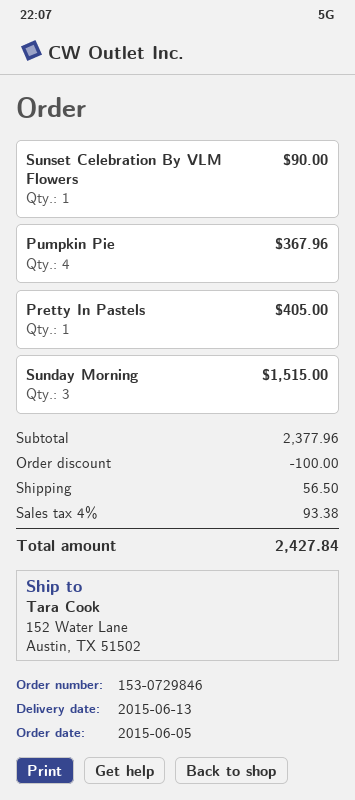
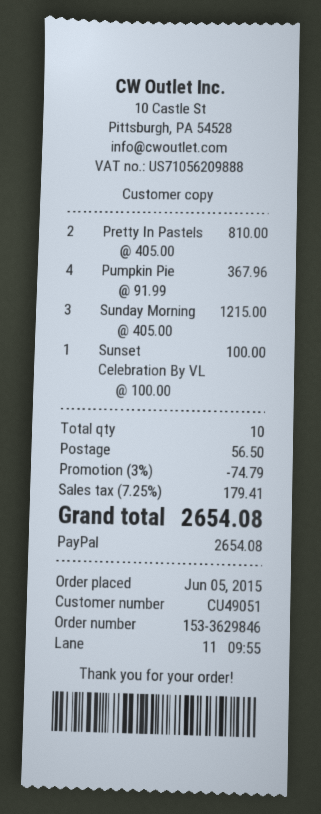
order number: 153-0729846 -> 153-3629846
Sunset Celebration By VLM Flowers: 1 for 90.00 -> 1 for 100.00
Pretty In Pastels: 1 for 405.00 -> 2 for 810.00
Sunday Morning: 3 for 1515.00 -> 3 for 1215.00
discount: 100.00 -> 74.79
tax: 4% = 93.38 -> 7.25% = 179.41
total: 2427.84 -> 2654.08

